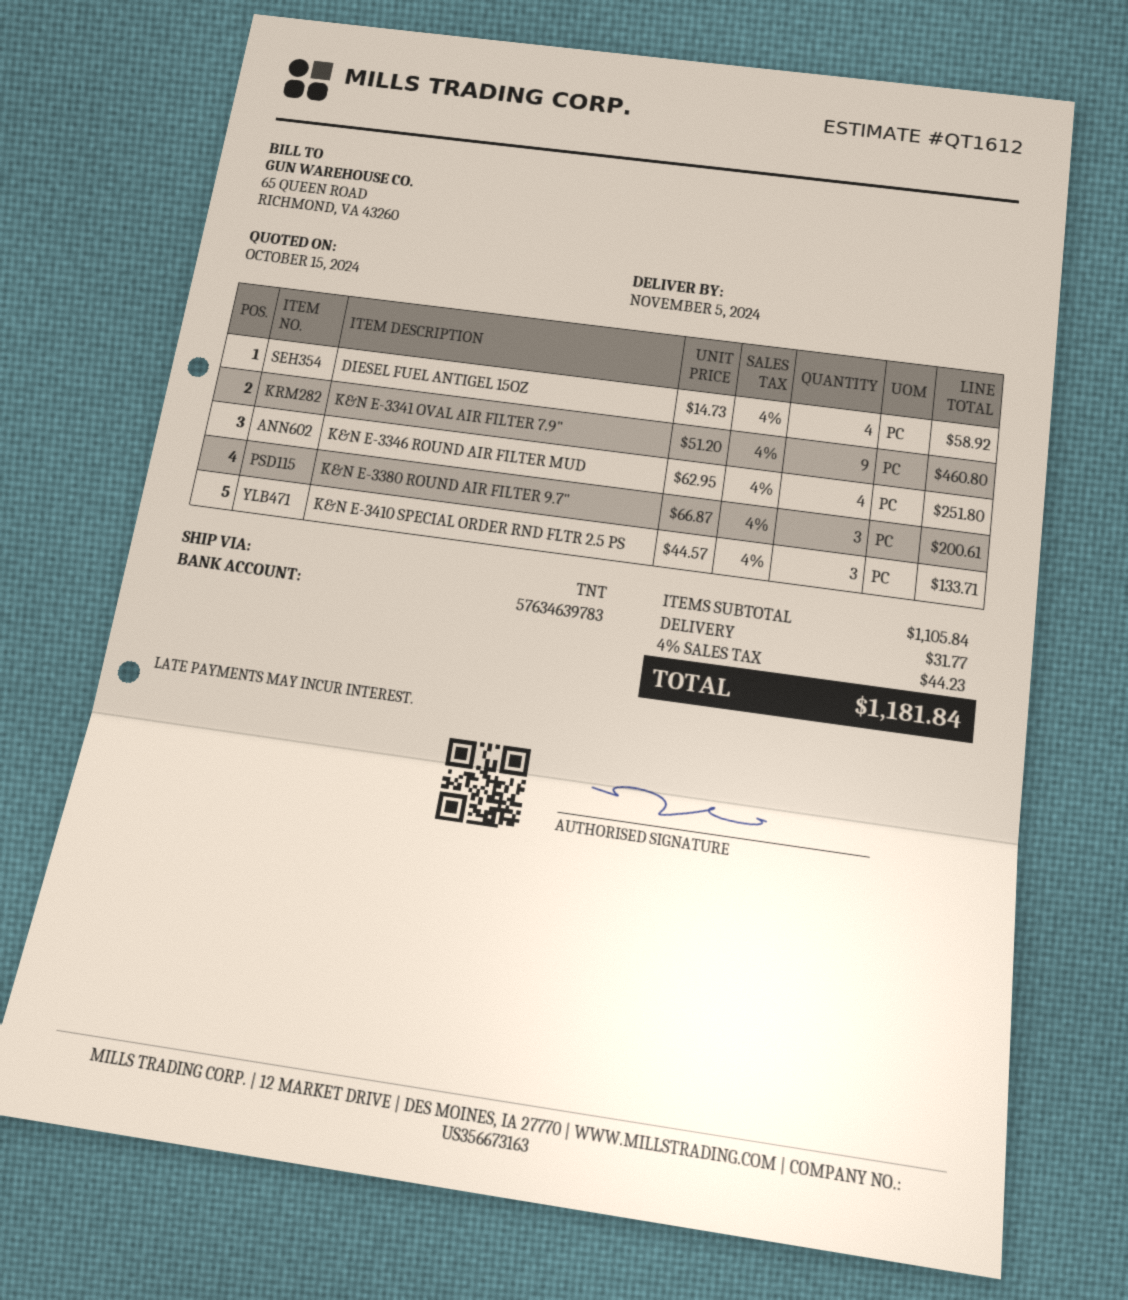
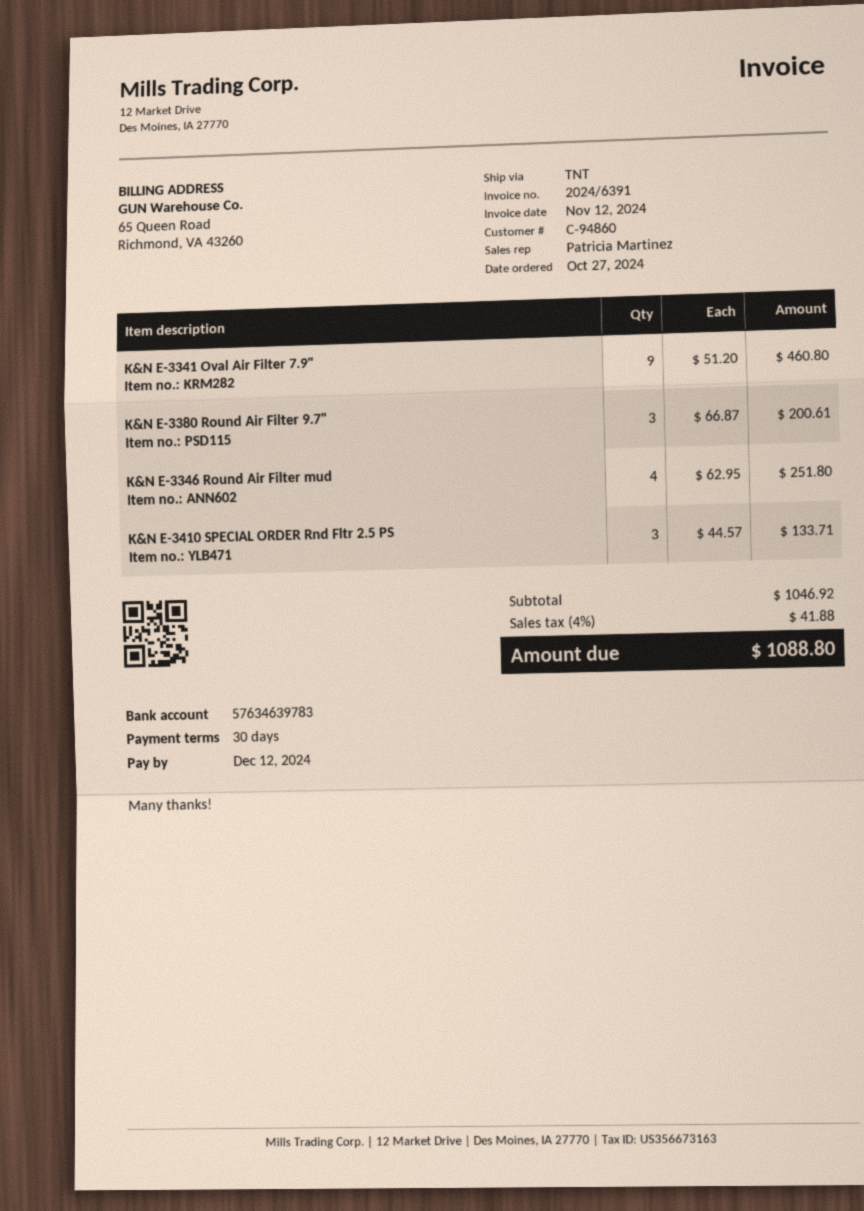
DIESEL FUEL ANTIGEL 15OZ: 4 x 14.73 = 58.92 -> none
subtotal: 1105.84 -> 1046.92
shipping: 31.77 -> none
tax: 4% = 44.23 -> 4% = 41.88
total: 1181.84 -> 1088.80

